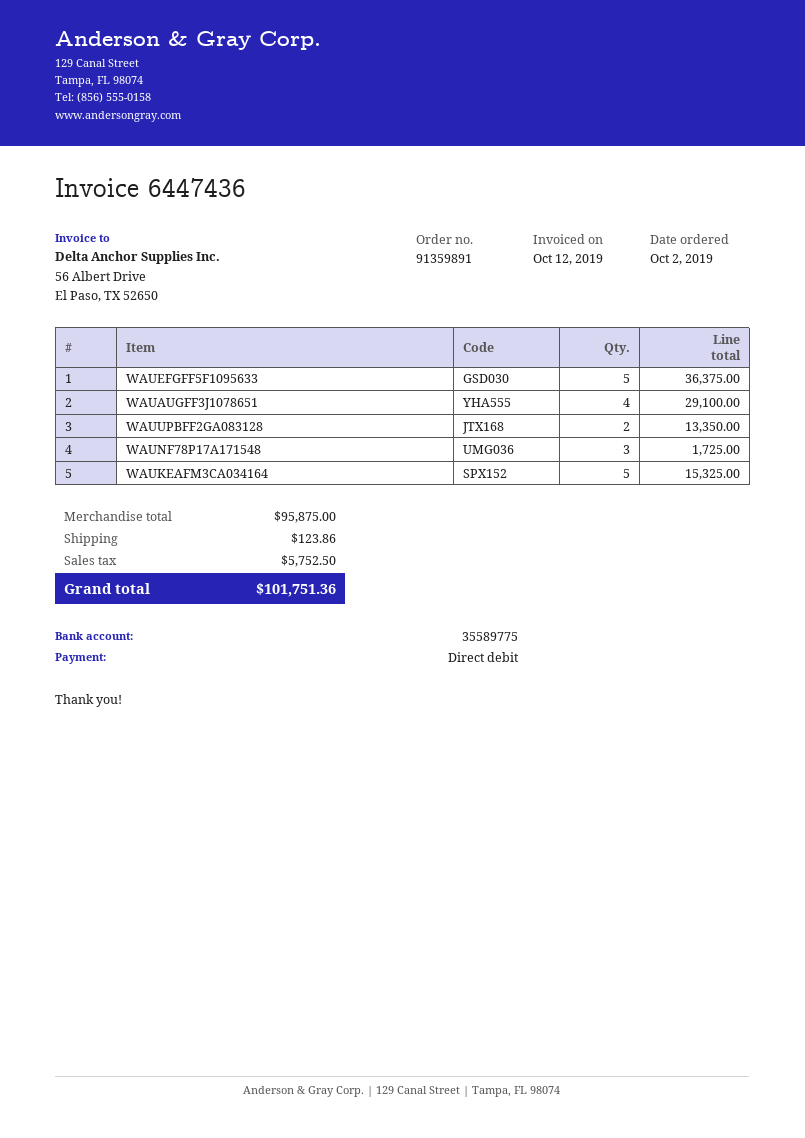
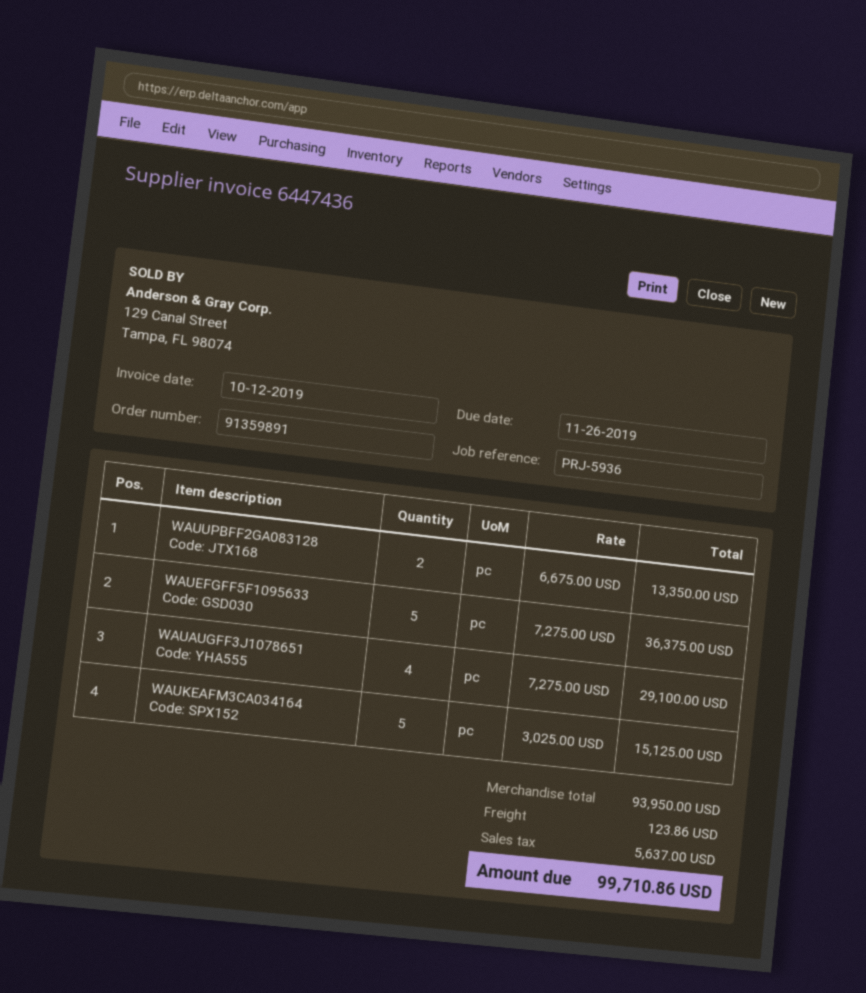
WAUNF78P17A171548: 3 for 1725.00 -> none
WAUKEAFM3CA034164: 5 for 15325.00 -> 5 for 15125.00
subtotal: 95875.00 -> 93950.00
tax: 5752.50 -> 5637.00
total: 101751.36 -> 99710.86

